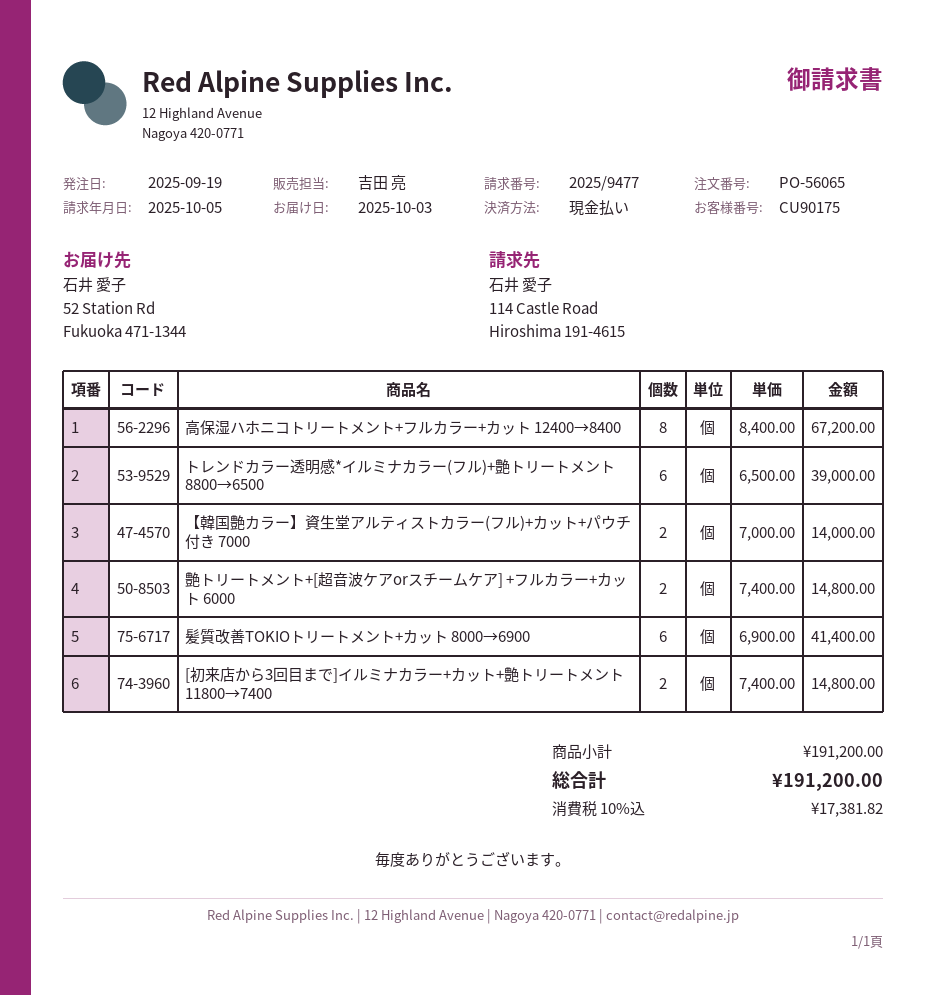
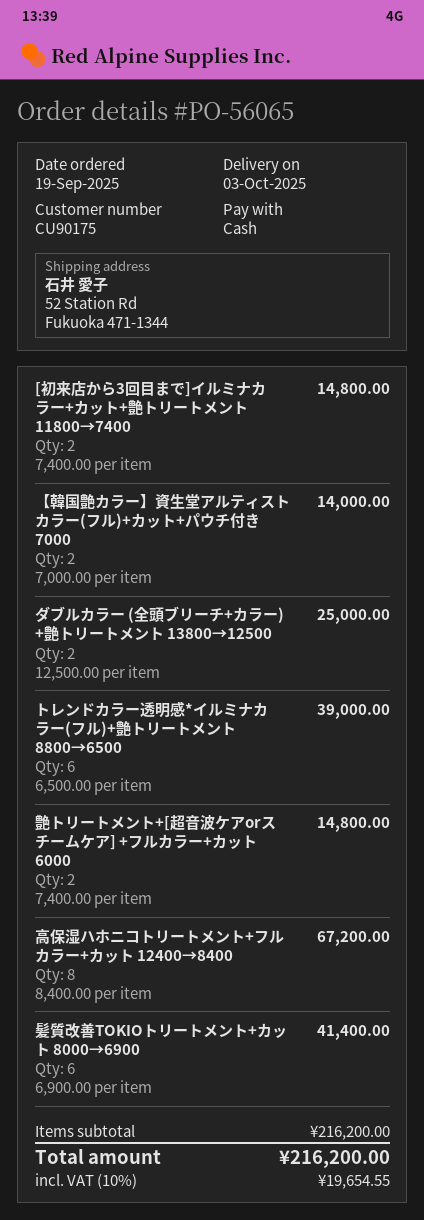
ダブルカラー (全頭ブリーチ+カラー) +艶トリートメント 13800→12500: none -> 2 x 12500.00 = 25000.00
subtotal: 191200.00 -> 216200.00
tax: 10% = 17381.82 -> 10% = 19654.55
total: 191200.00 -> 216200.00

